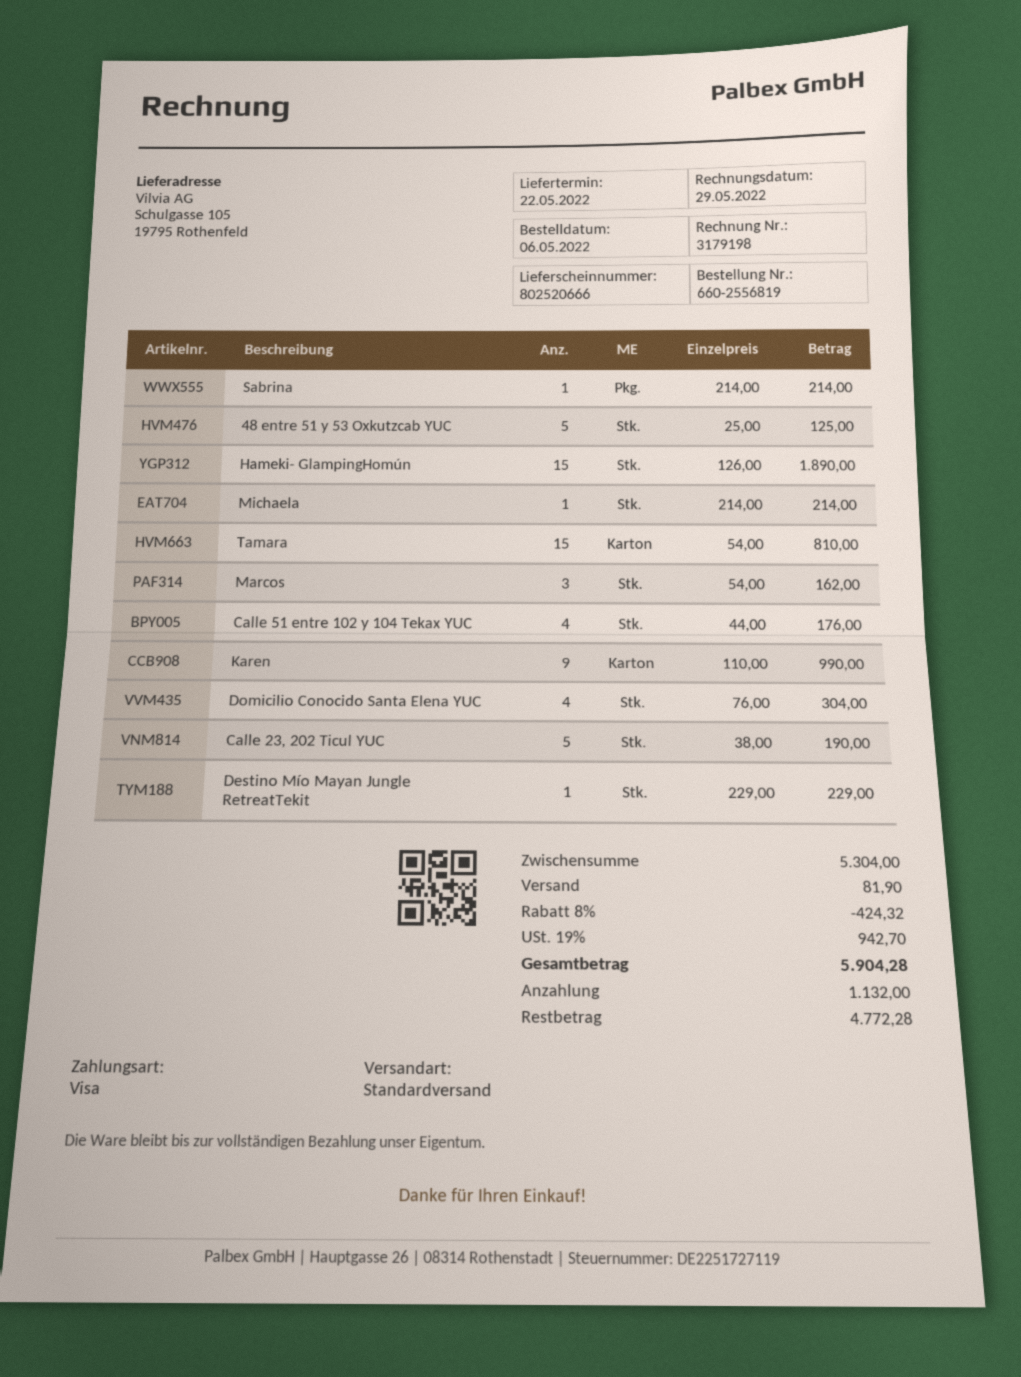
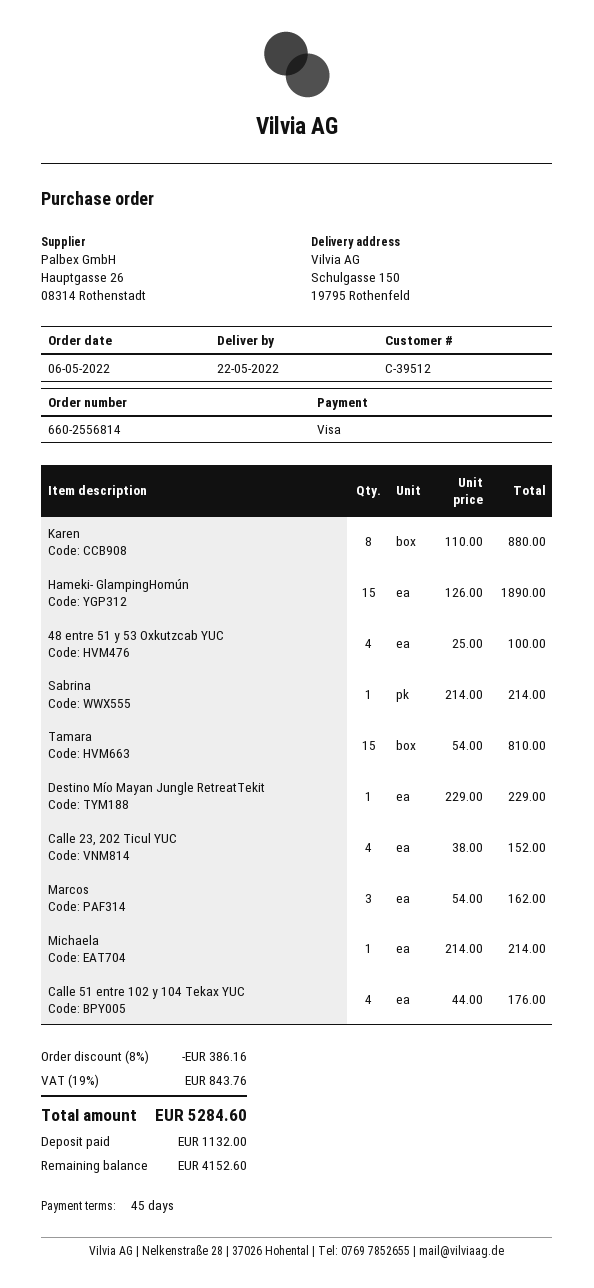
order number: 660-2556819 -> 660-2556814
ship to: Schulgasse 105, 19795 Rothenfeld -> Schulgasse 150, 19795 Rothenfeld
48 entre 51 y 53 Oxkutzcab YUC: 5 x 25.00 = 125.00 -> 4 x 25.00 = 100.00
Karen: 9 x 110.00 = 990.00 -> 8 x 110.00 = 880.00
Domicilio Conocido Santa Elena YUC: 4 x 76.00 = 304.00 -> none
Calle 23, 202 Ticul YUC: 5 x 38.00 = 190.00 -> 4 x 38.00 = 152.00
discount: 8% = 424.32 -> 8% = 386.16
shipping: 81.90 -> none
tax: 19% = 942.70 -> 19% = 843.76
total: 5904.28 -> 5284.60
balance: 4772.28 -> 4152.60

